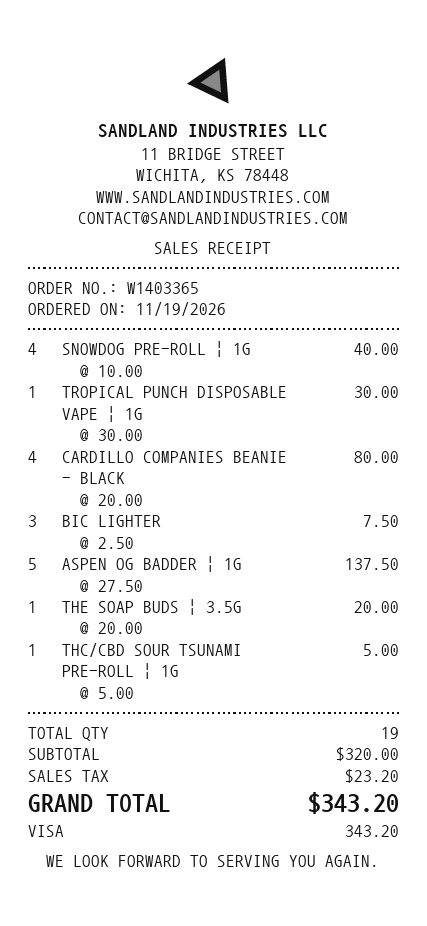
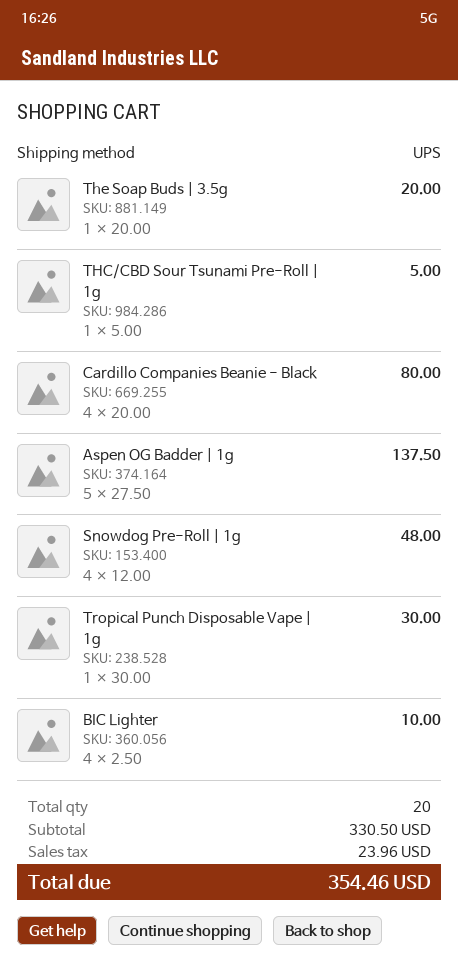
SNOWDOG PRE-ROLL | 1G: 4 x 10.00 = 40.00 -> 4 x 12.00 = 48.00
BIC LIGHTER: 3 x 2.50 = 7.50 -> 4 x 2.50 = 10.00
total quantity: 19 -> 20
subtotal: 320.00 -> 330.50
tax: 23.20 -> 23.96
total: 343.20 -> 354.46

